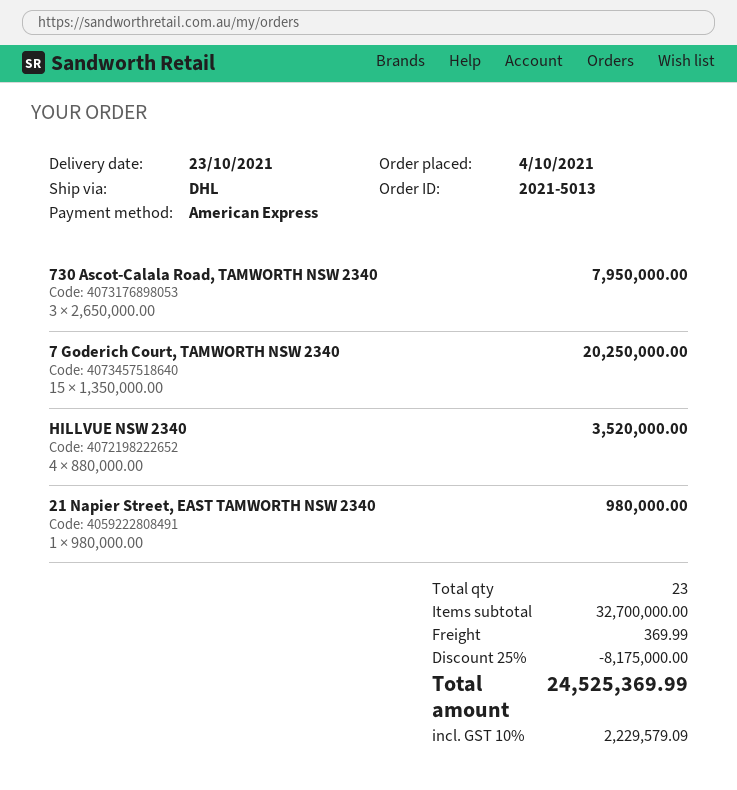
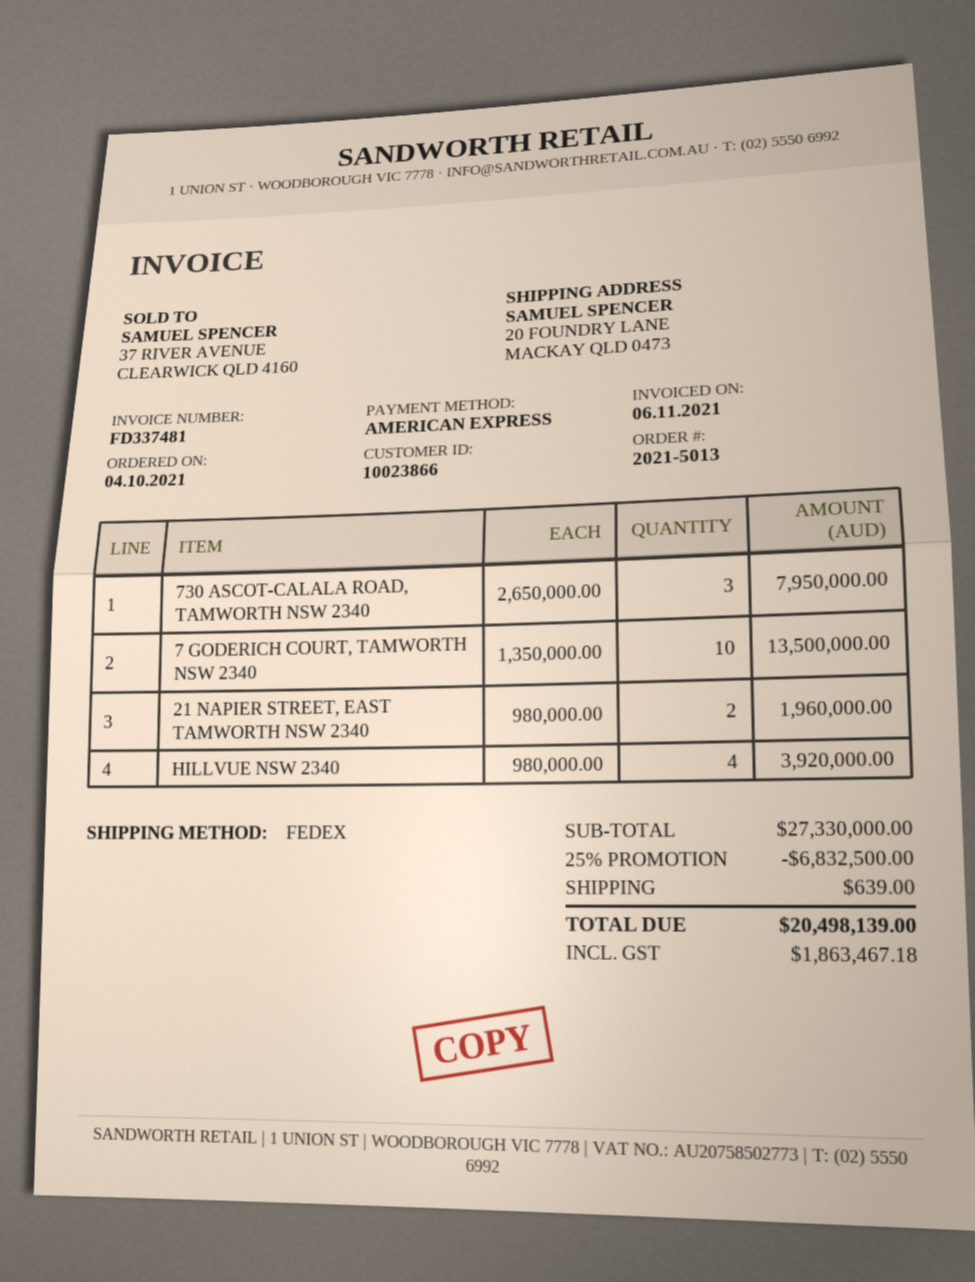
shipping method: DHL -> FedEx
7 Goderich Court, TAMWORTH NSW 2340: 15 x 1350000.00 = 20250000.00 -> 10 x 1350000.00 = 13500000.00
HILLVUE NSW 2340: 4 x 880000.00 = 3520000.00 -> 4 x 980000.00 = 3920000.00
21 Napier Street, EAST TAMWORTH NSW 2340: 1 x 980000.00 = 980000.00 -> 2 x 980000.00 = 1960000.00
subtotal: 32700000.00 -> 27330000.00
discount: 25% = 8175000.00 -> 25% = 6832500.00
shipping: 369.99 -> 639.00
tax: 2229579.09 -> 1863467.18
total: 24525369.99 -> 20498139.00

